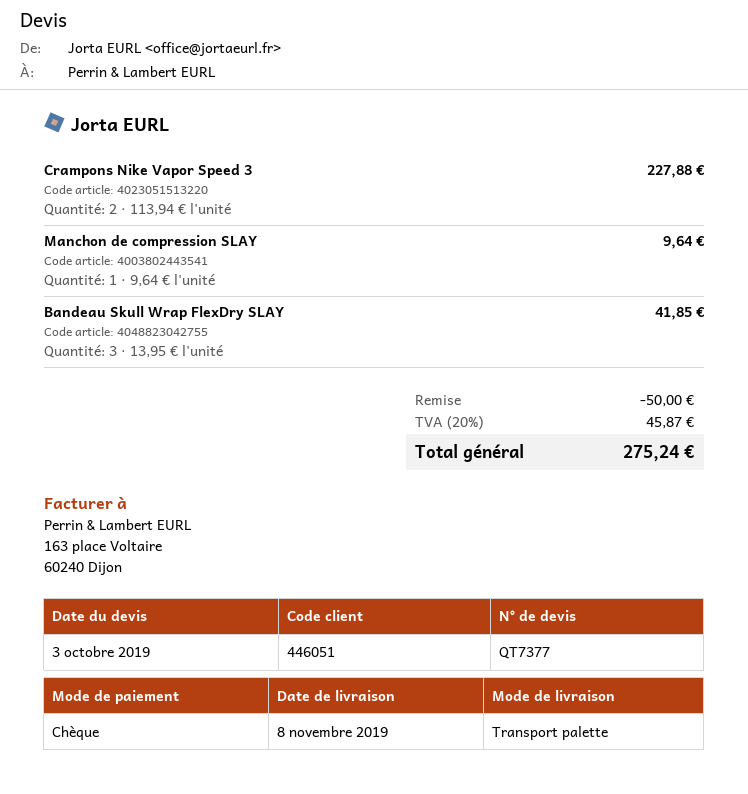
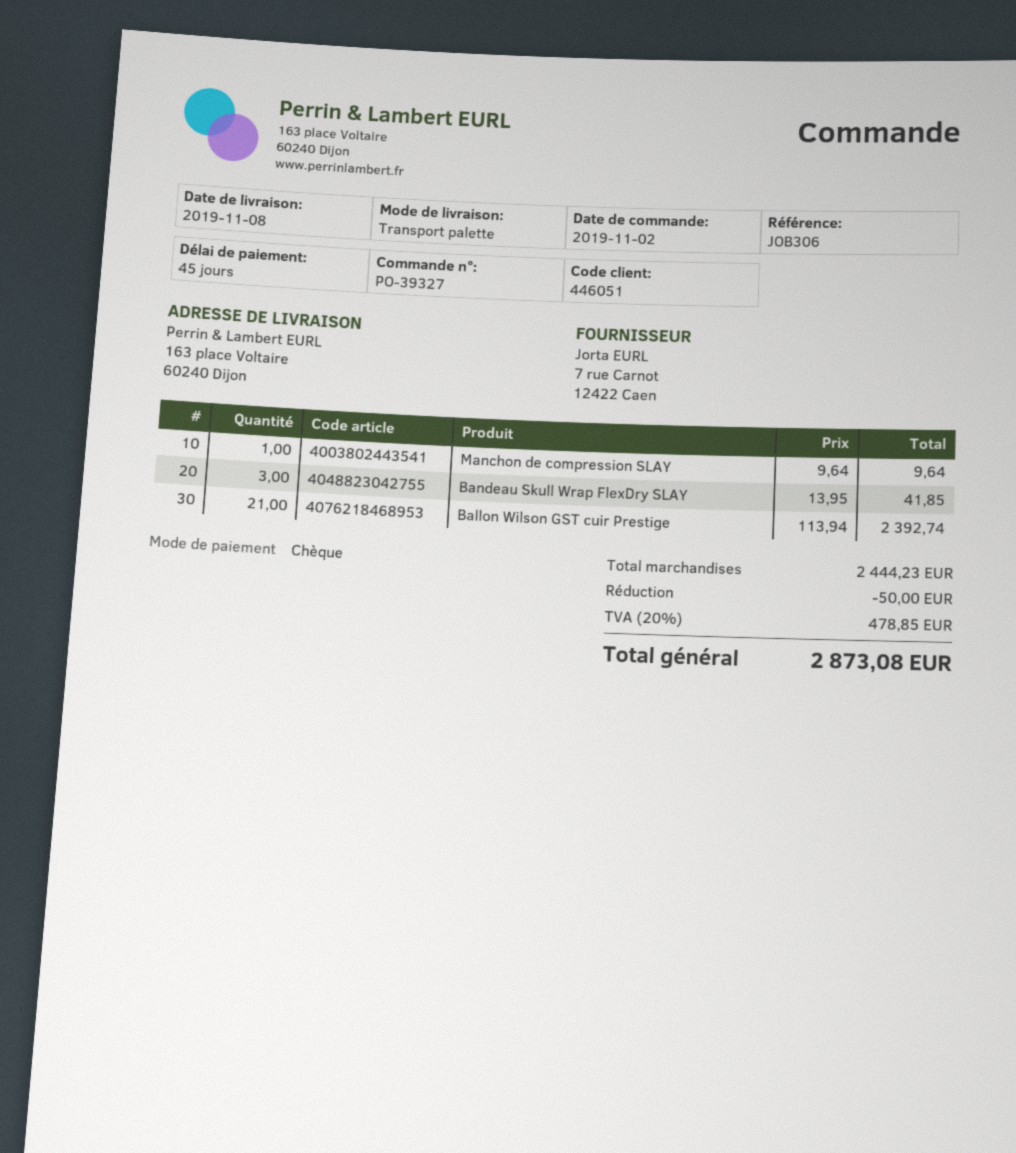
Crampons Nike Vapor Speed 3: 2 x 113.94 = 227.88 -> none
Ballon Wilson GST cuir Prestige: none -> 21 x 113.94 = 2392.74
tax: 20% = 45.87 -> 20% = 478.85
total: 275.24 -> 2873.08

